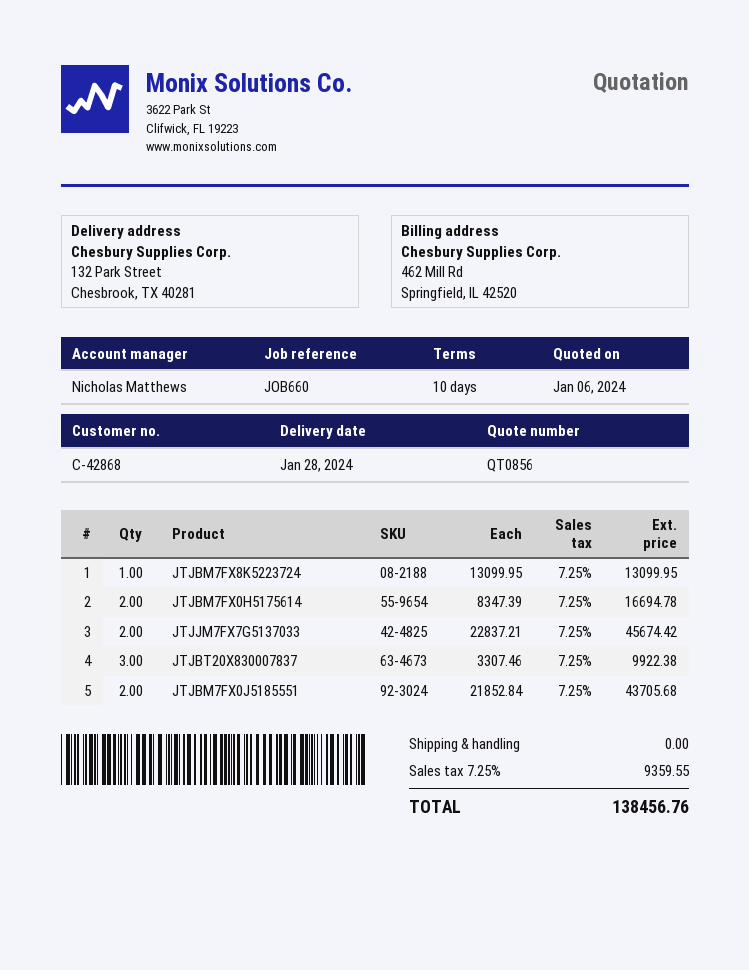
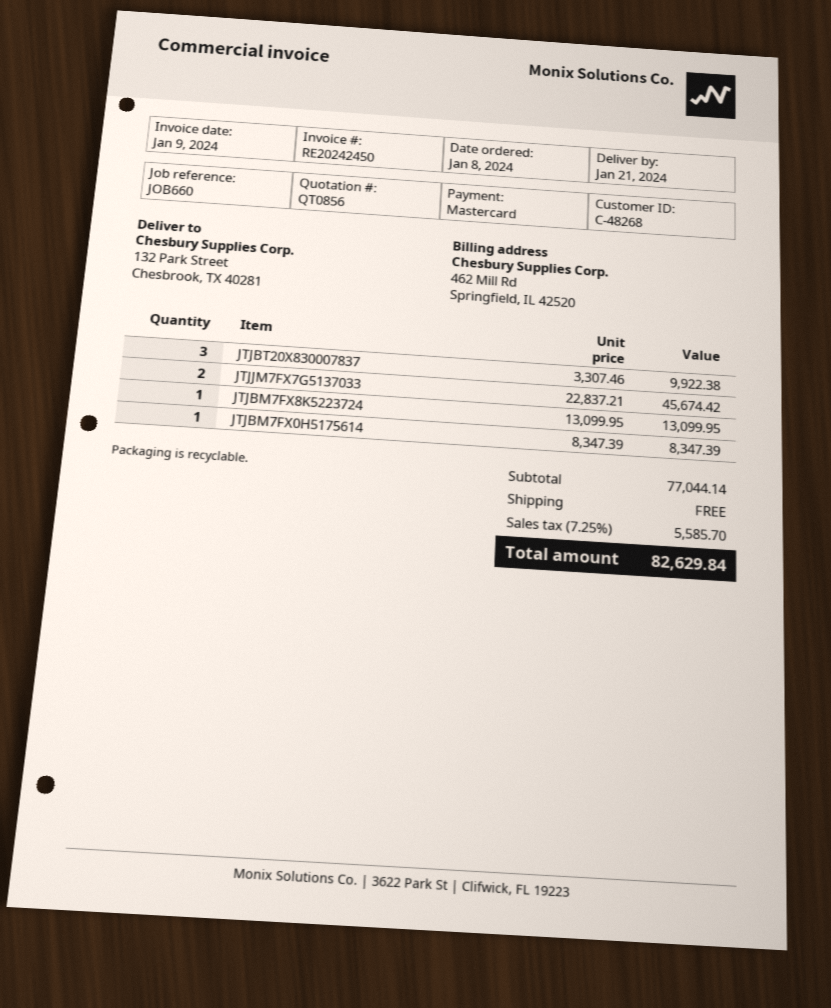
delivery date: 2024-01-28 -> 2024-01-21
customer number: C-42868 -> C-48268
JTJBM7FX0H5175614: 2 x 8347.39 = 16694.78 -> 1 x 8347.39 = 8347.39
JTJBM7FX0J5185551: 2 x 21852.84 = 43705.68 -> none
tax: 7.25% = 9359.55 -> 7.25% = 5585.70
total: 138456.76 -> 82629.84

